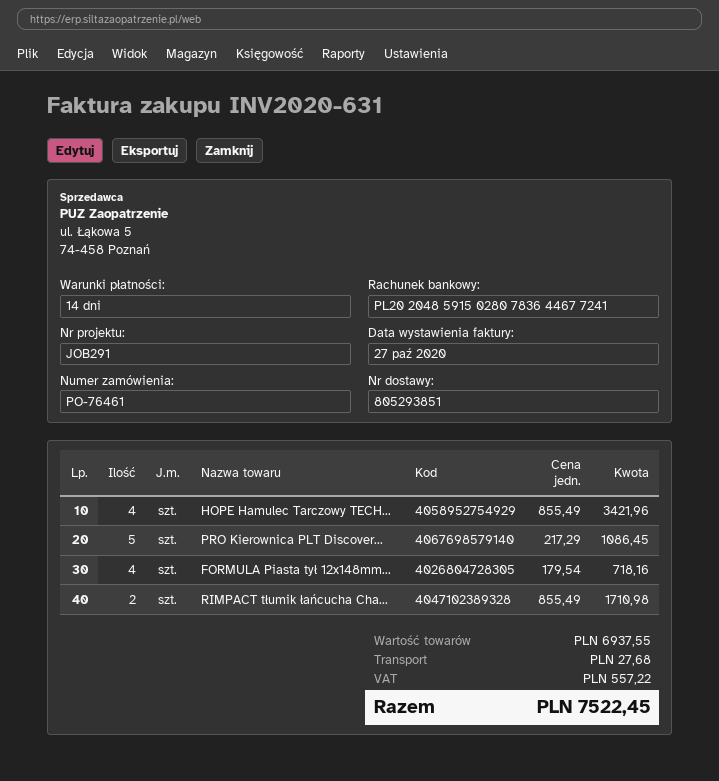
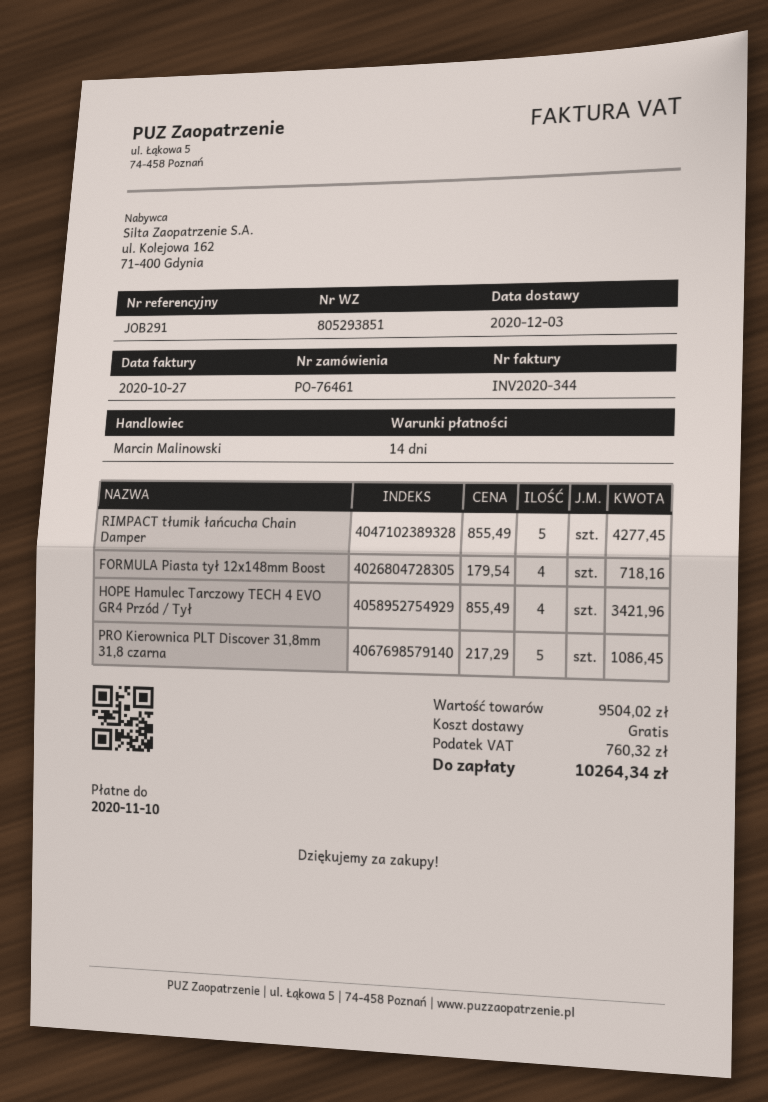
invoice number: INV2020-631 -> INV2020-344
RIMPACT tłumik łańcucha Cha...: 2 x 855.49 = 1710.98 -> 5 x 855.49 = 4277.45
subtotal: 6937.55 -> 9504.02
shipping: 27.68 -> 0.00
tax: 557.22 -> 760.32
total: 7522.45 -> 10264.34

